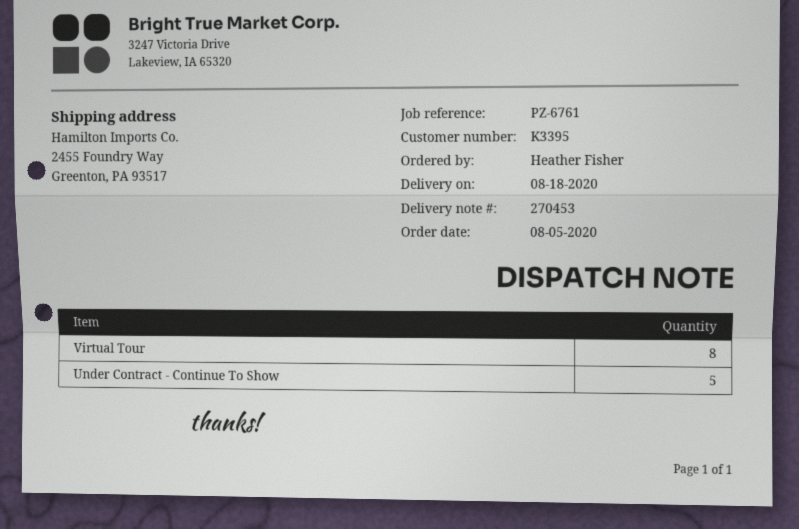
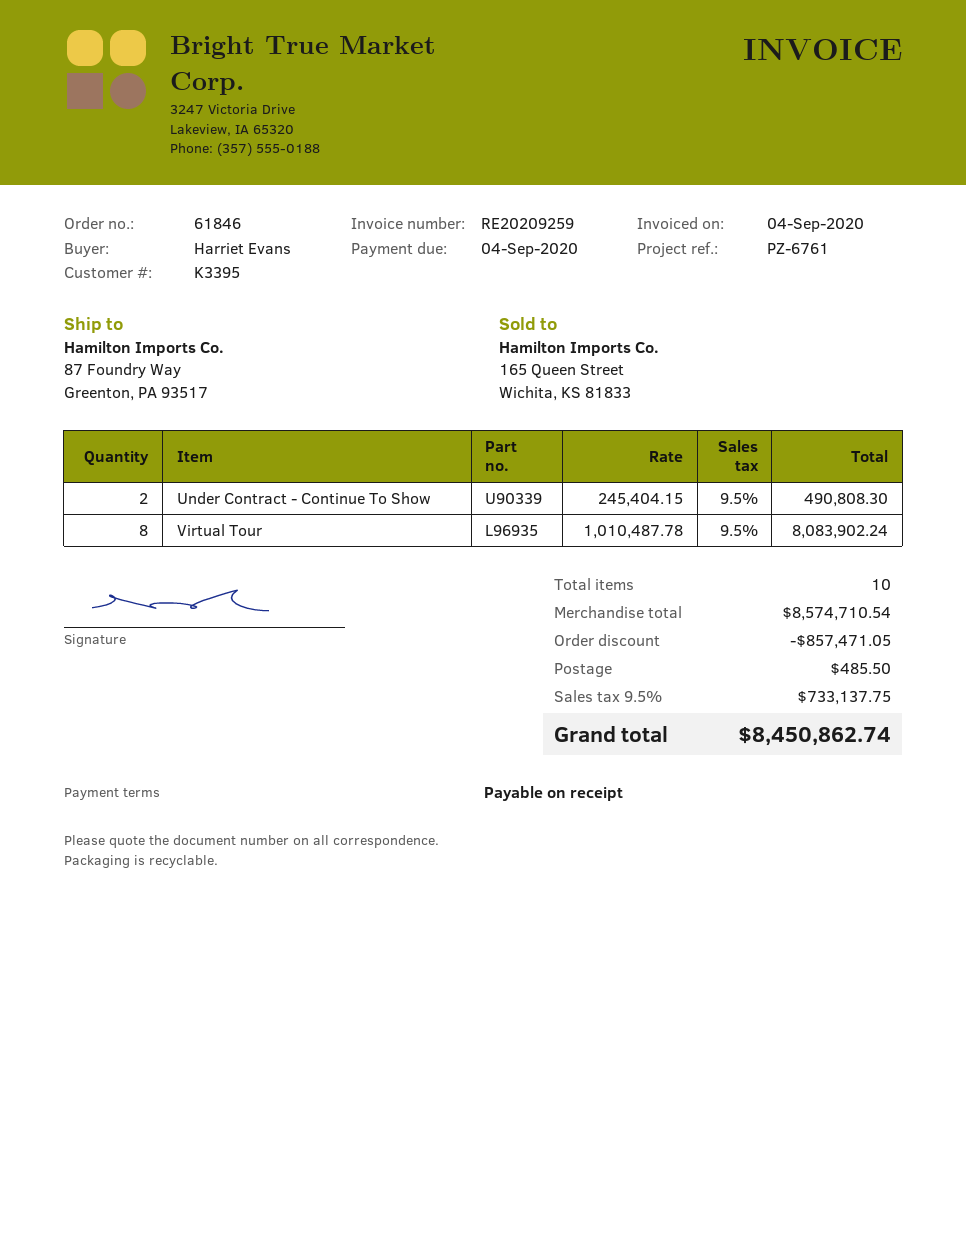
ordered by: Heather Fisher -> Harriet Evans
ship to: 2455 Foundry Way, Greenton, PA 93517 -> 87 Foundry Way, Greenton, PA 93517
Under Contract - Continue To Show: 5 -> 2

